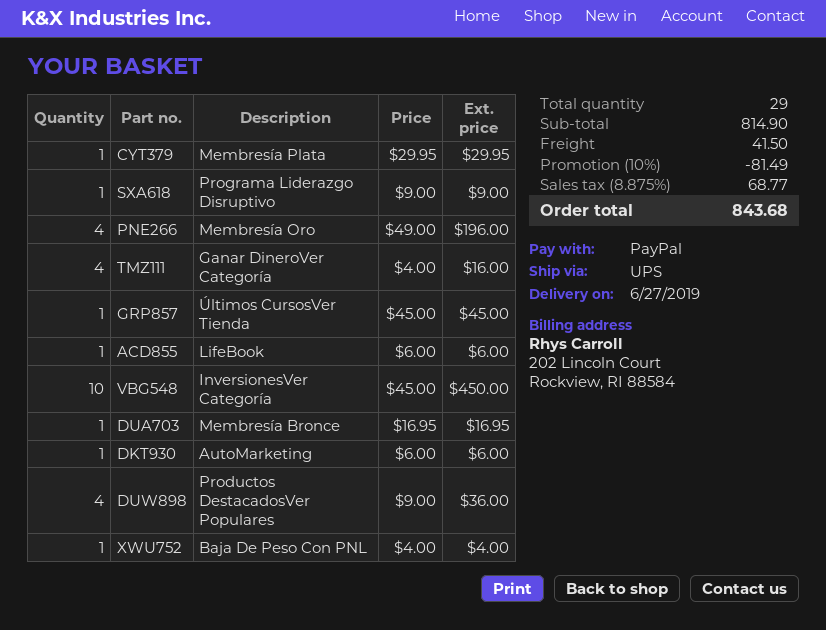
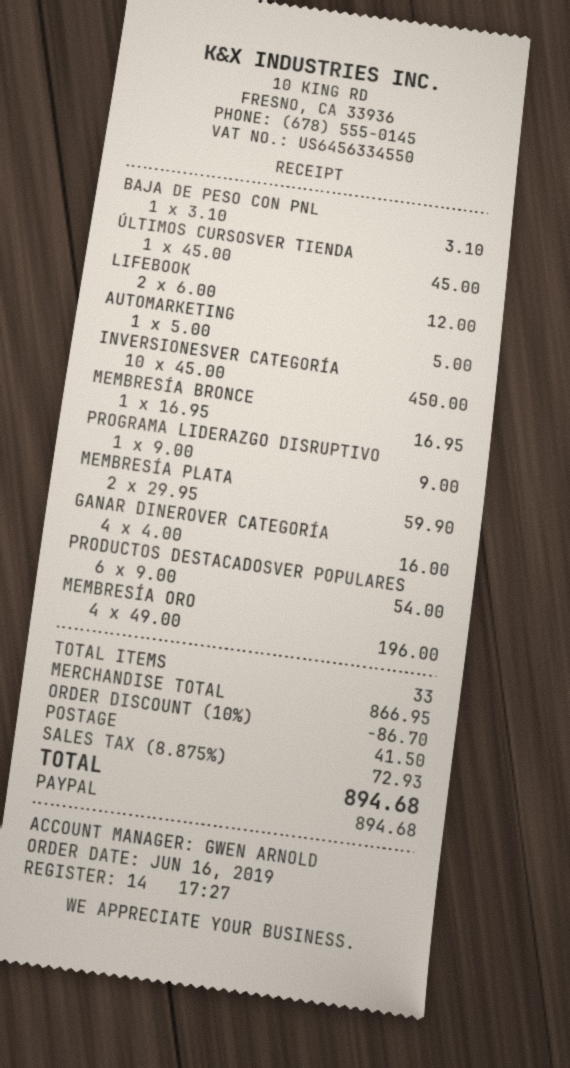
Membresía Plata: 1 x 29.95 = 29.95 -> 2 x 29.95 = 59.90
LifeBook: 1 x 6.00 = 6.00 -> 2 x 6.00 = 12.00
AutoMarketing: 1 x 6.00 = 6.00 -> 1 x 5.00 = 5.00
Productos DestacadosVer Populares: 4 x 9.00 = 36.00 -> 6 x 9.00 = 54.00
Baja De Peso Con PNL: 1 x 4.00 = 4.00 -> 1 x 3.10 = 3.10
total quantity: 29 -> 33
subtotal: 814.90 -> 866.95
discount: 10% = 81.49 -> 10% = 86.70
tax: 8.875% = 68.77 -> 8.875% = 72.93
total: 843.68 -> 894.68

